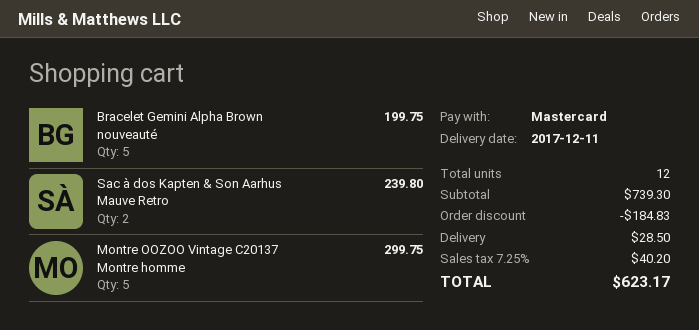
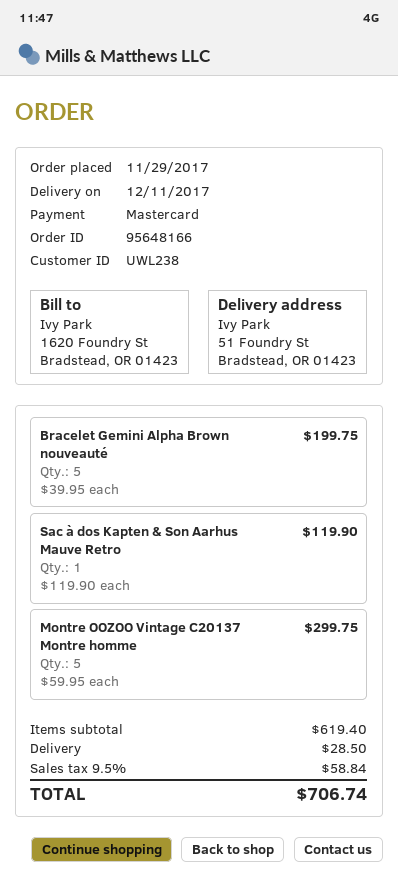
Sac à dos Kapten & Son Aarhus Mauve Retro: 2 for 239.80 -> 1 for 119.90
subtotal: 739.30 -> 619.40
discount: 184.83 -> none
tax: 7.25% = 40.20 -> 9.5% = 58.84
total: 623.17 -> 706.74

